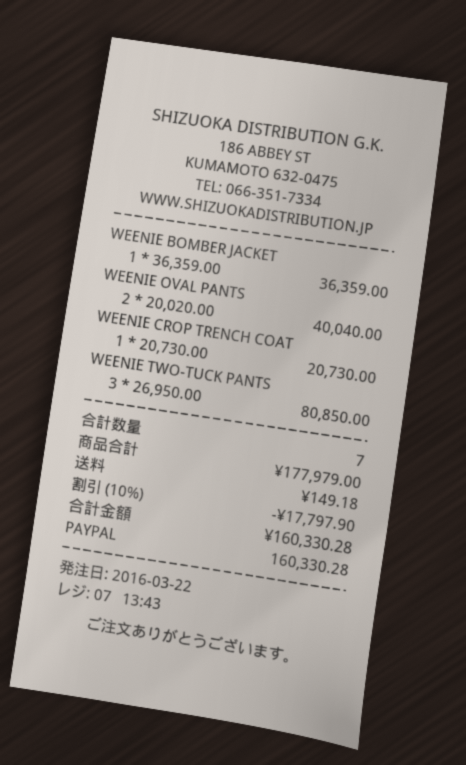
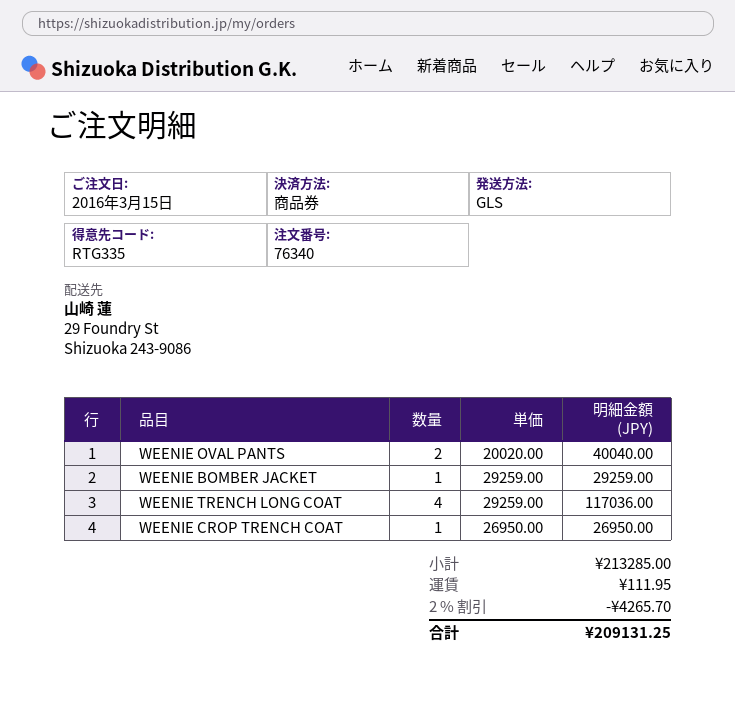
order date: 2016-03-22 -> 2016-03-15
payment method: PayPal -> gift card
WEENIE BOMBER JACKET: 1 x 36359.00 = 36359.00 -> 1 x 29259.00 = 29259.00
WEENIE CROP TRENCH COAT: 1 x 20730.00 = 20730.00 -> 1 x 26950.00 = 26950.00
WEENIE TWO-TUCK PANTS: 3 x 26950.00 = 80850.00 -> none
WEENIE TRENCH LONG COAT: none -> 4 x 29259.00 = 117036.00
subtotal: 177979.00 -> 213285.00
discount: 10% = 17797.90 -> 2% = 4265.70
shipping: 149.18 -> 111.95
total: 160330.28 -> 209131.25

